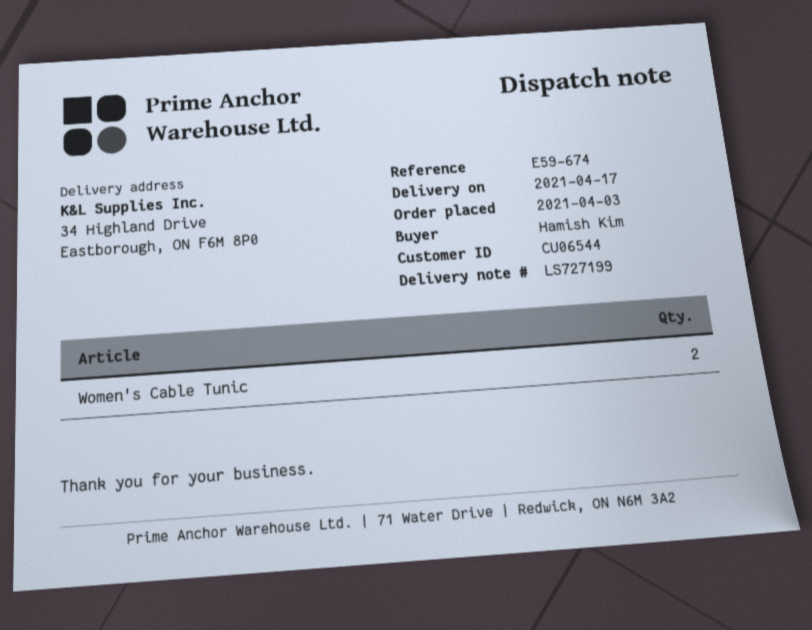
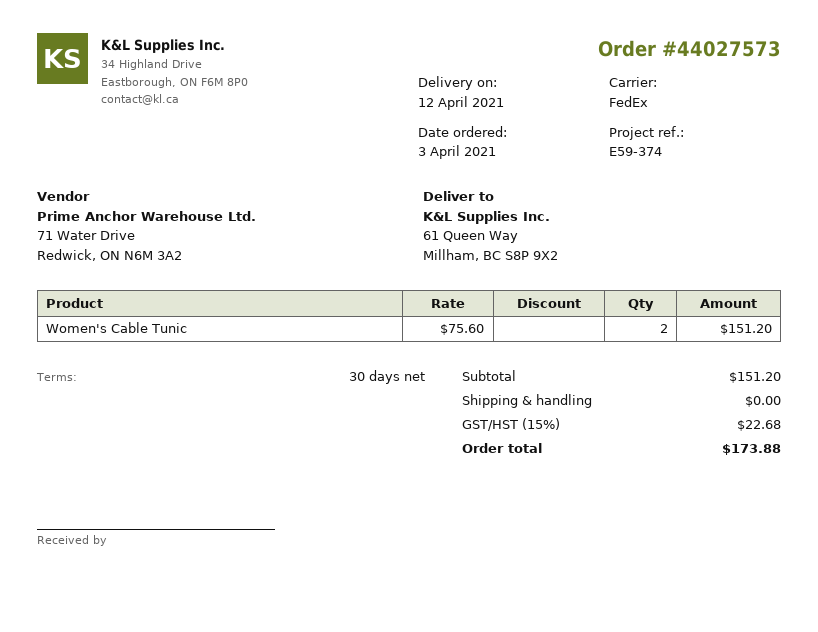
delivery date: 2021-04-17 -> 2021-04-12
reference: E59-674 -> E59-374
ship to: 34 Highland Drive, Eastborough, ON F6M 8P0 -> 61 Queen Way, Millham, BC S8P 9X2

